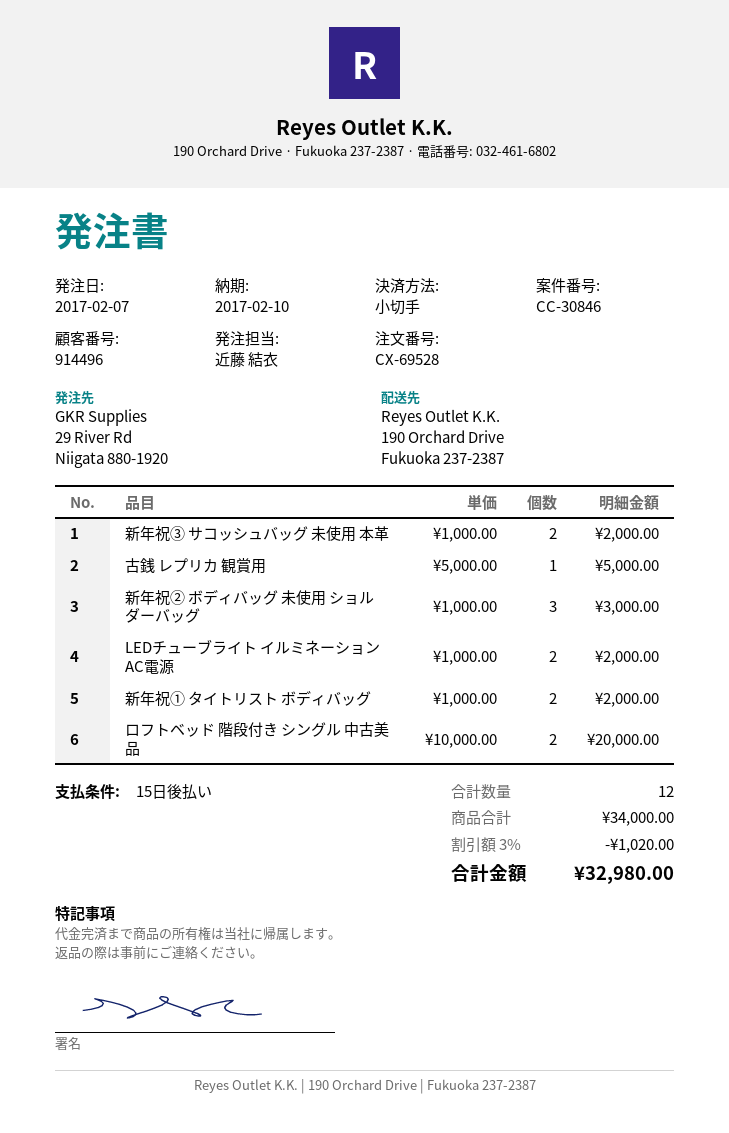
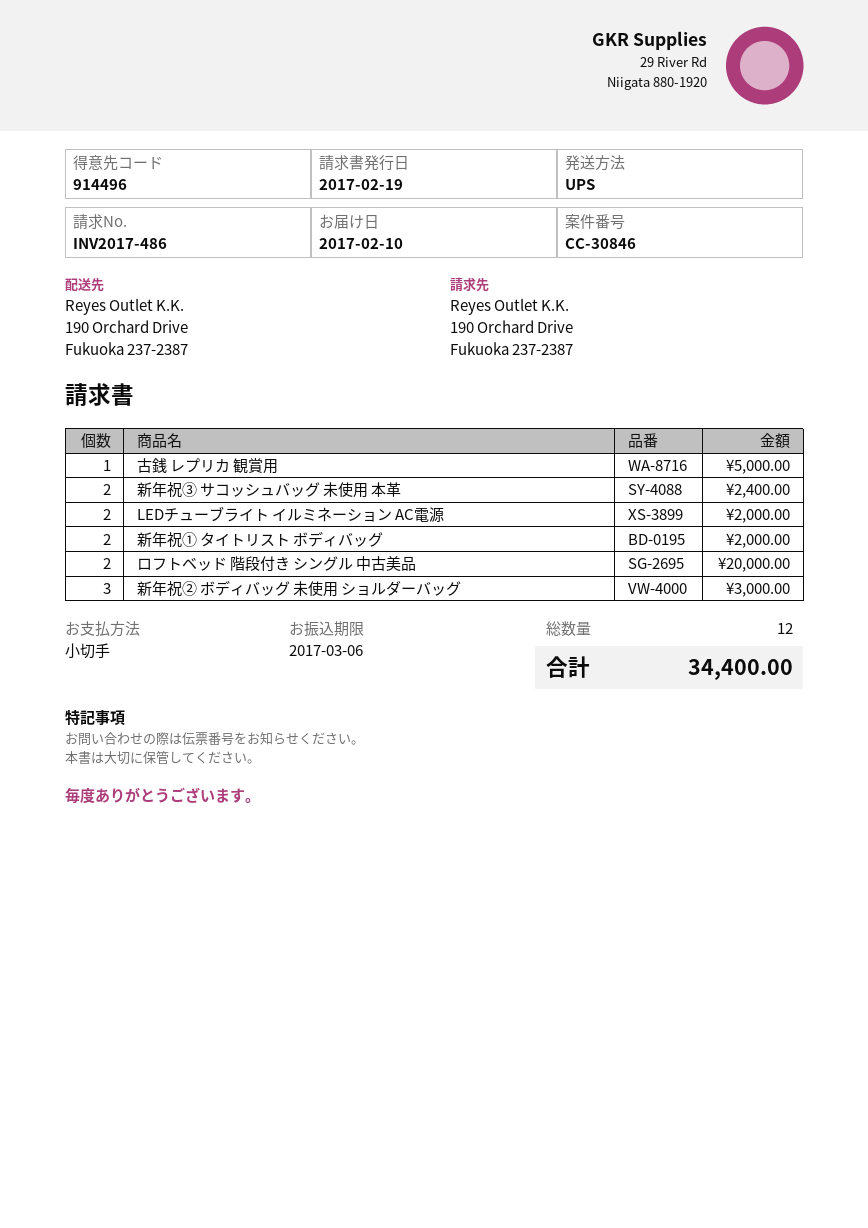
新年祝③ サコッシュバッグ 未使用 本革: 2 for 2000.00 -> 2 for 2400.00
discount: 3% = 1020.00 -> none
total: 32980.00 -> 34400.00

